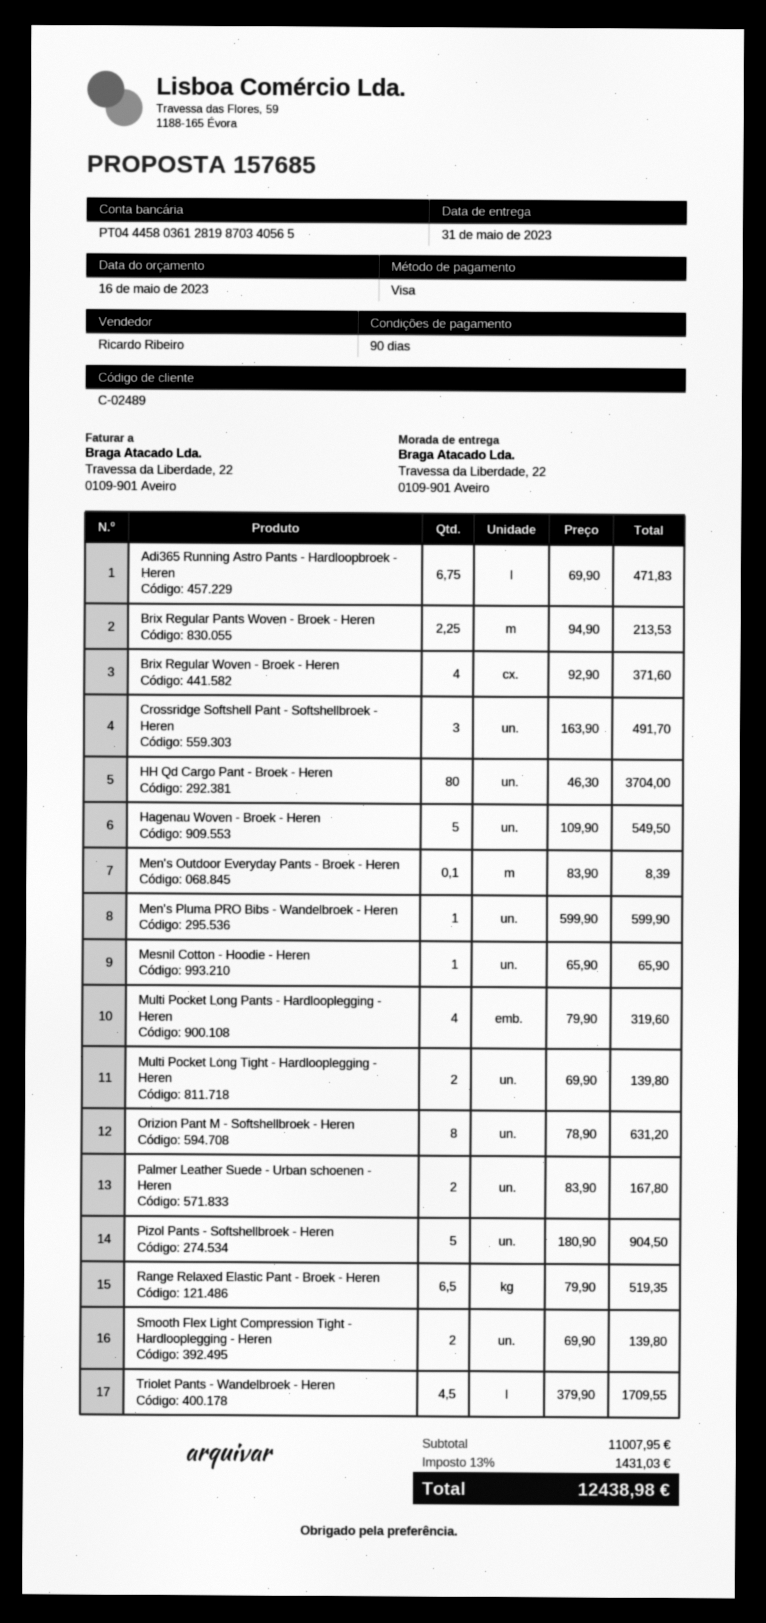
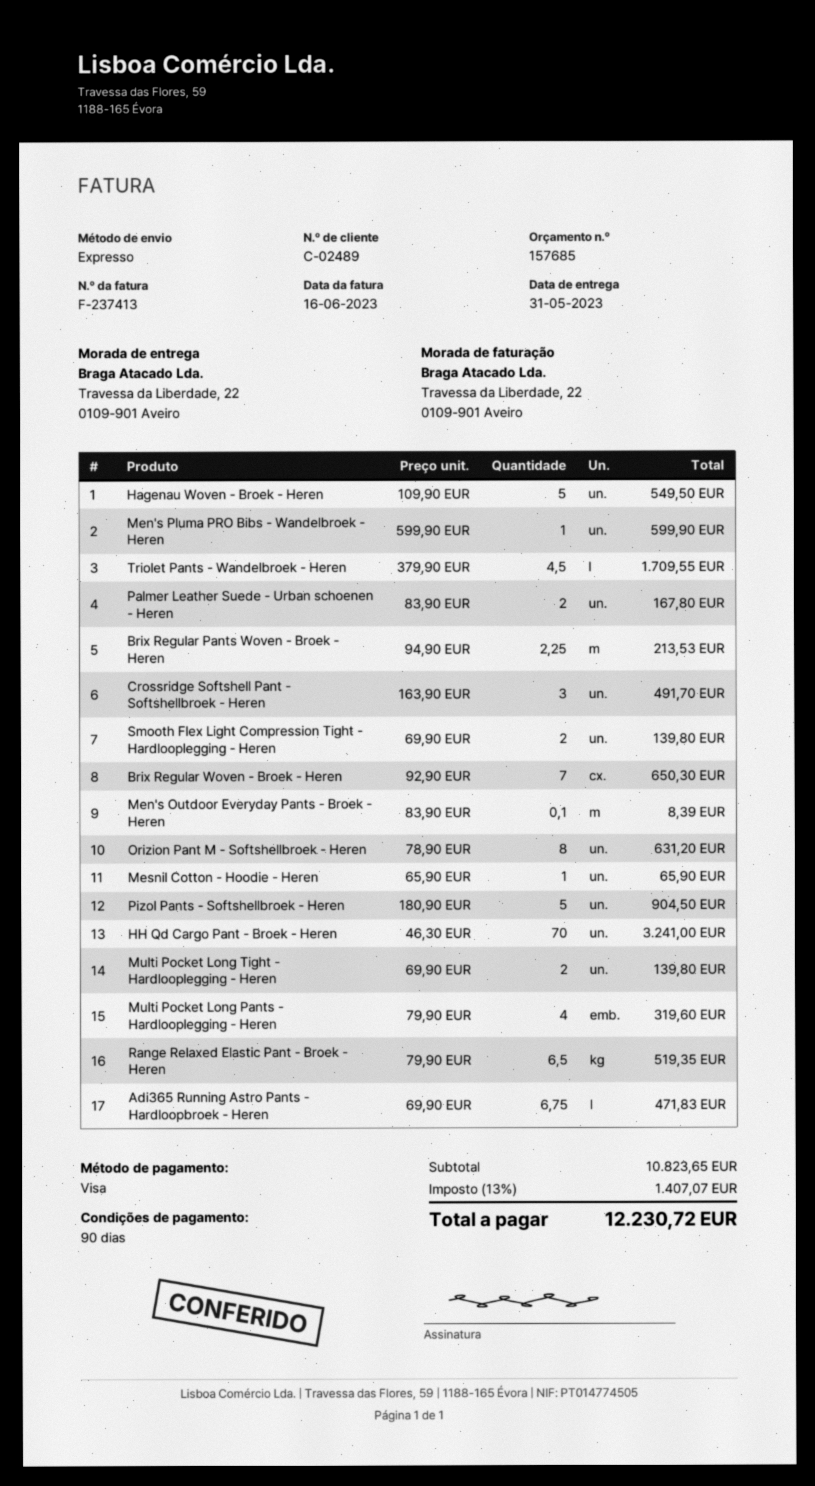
Brix Regular Woven - Broek - Heren: 4 x 92.90 = 371.60 -> 7 x 92.90 = 650.30
HH Qd Cargo Pant - Broek - Heren: 80 x 46.30 = 3704.00 -> 70 x 46.30 = 3241.00
subtotal: 11007.95 -> 10823.65
tax: 13% = 1431.03 -> 13% = 1407.07
total: 12438.98 -> 12230.72

